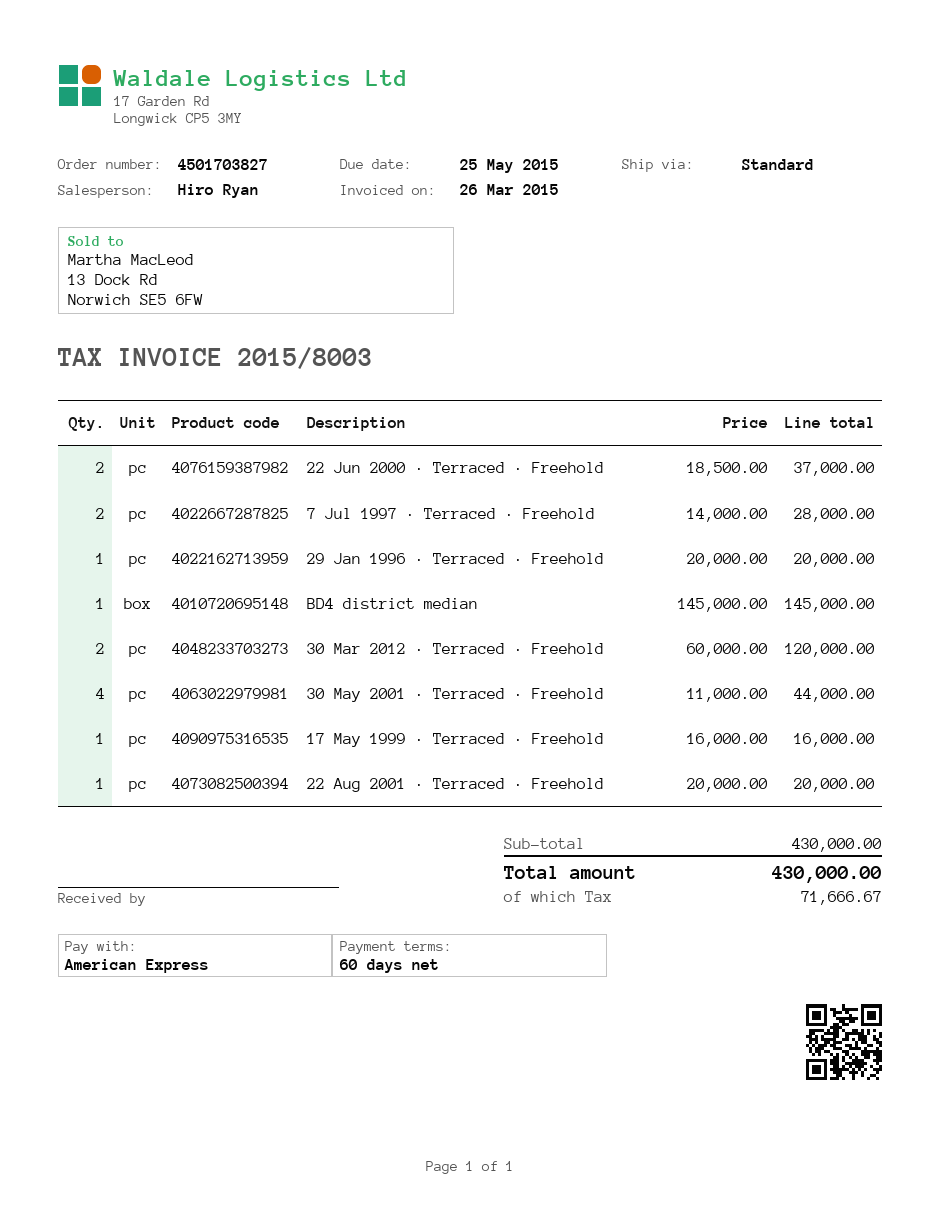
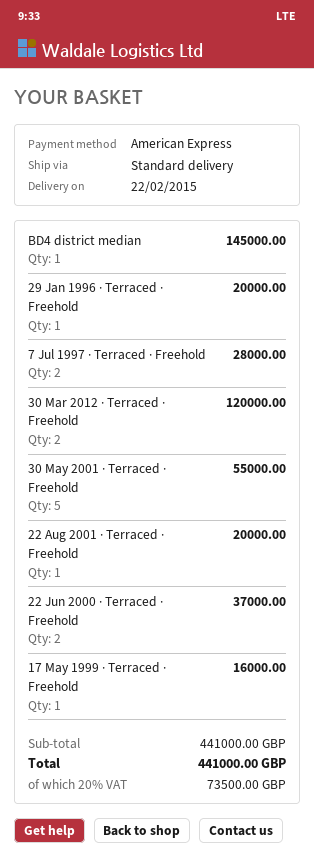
30 May 2001 · Terraced · Freehold: 4 for 44000.00 -> 5 for 55000.00
subtotal: 430000.00 -> 441000.00
tax: 71666.67 -> 73500.00
total: 430000.00 -> 441000.00

